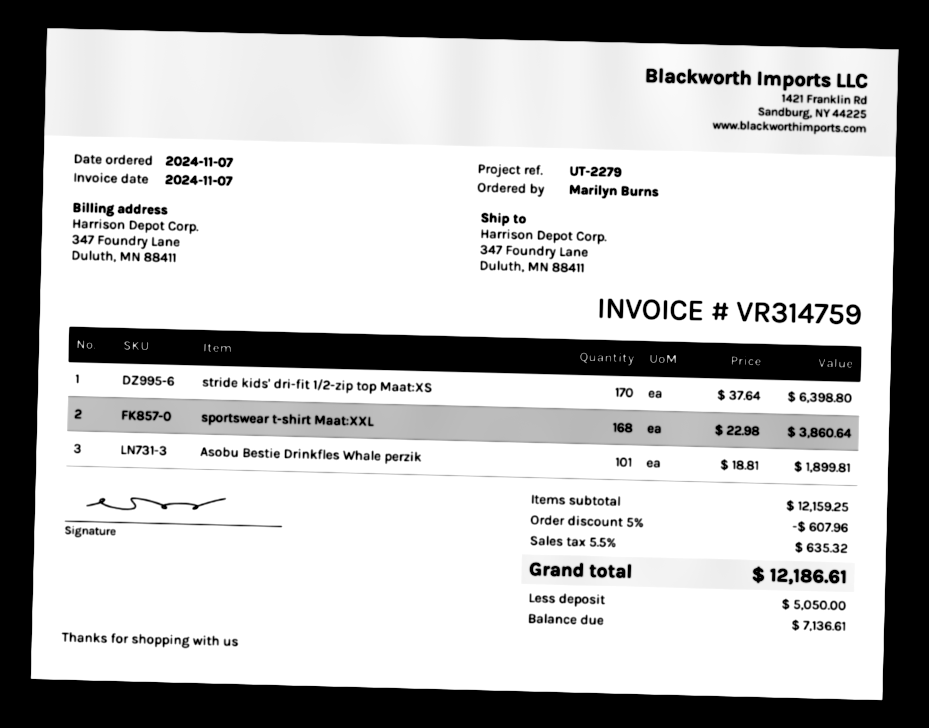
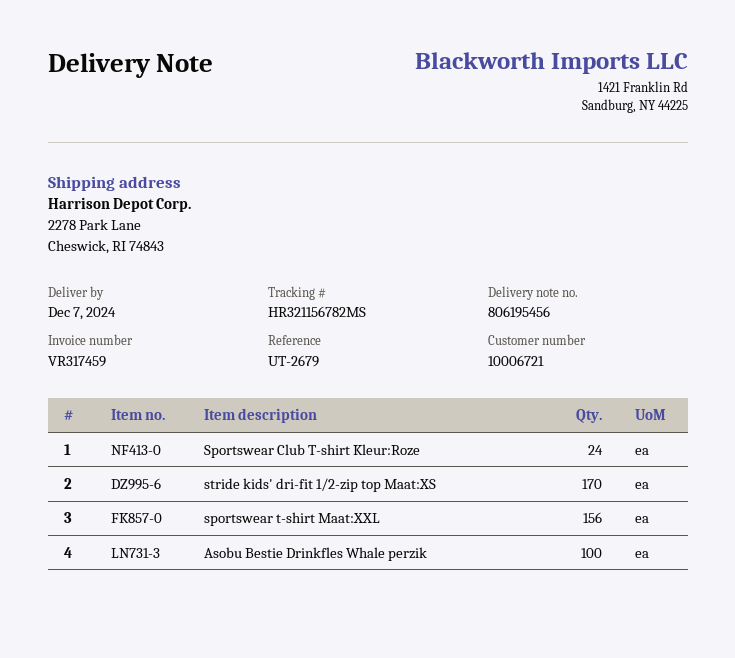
invoice number: VR314759 -> VR317459
reference: UT-2279 -> UT-2679
ship to: 347 Foundry Lane, Duluth, MN 88411 -> 2278 Park Lane, Cheswick, RI 74843
sportswear t-shirt Maat:XXL: 168 -> 156
Asobu Bestie Drinkfles Whale perzik: 101 -> 100
Sportswear Club T-shirt Kleur:Roze: none -> 24

